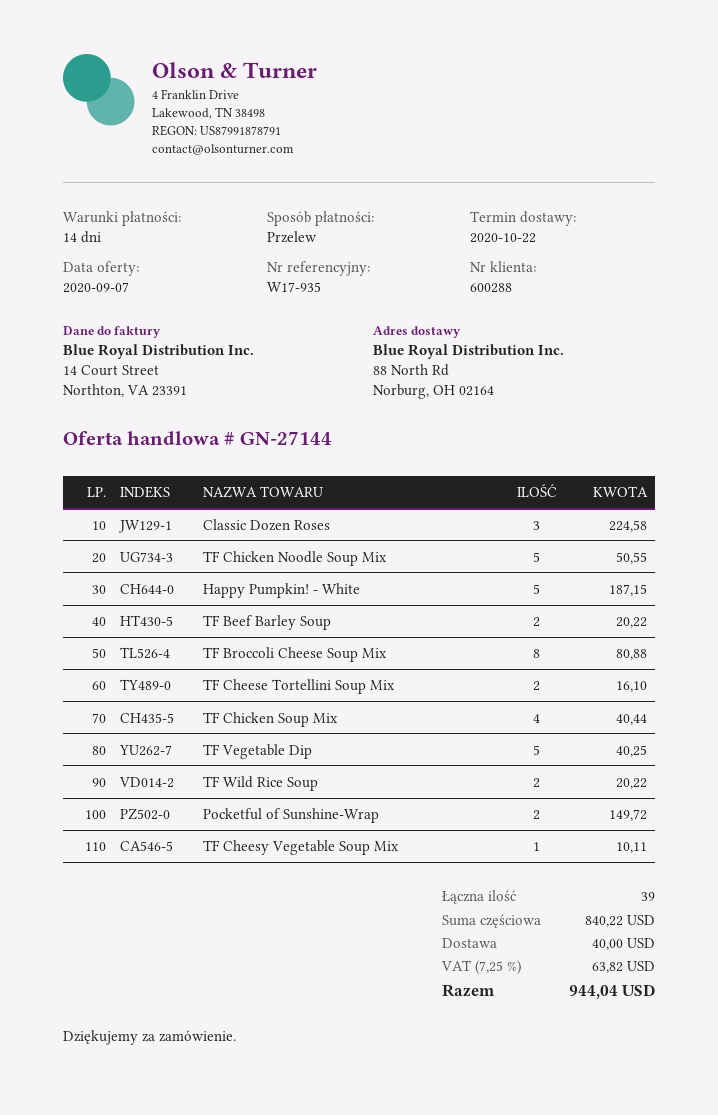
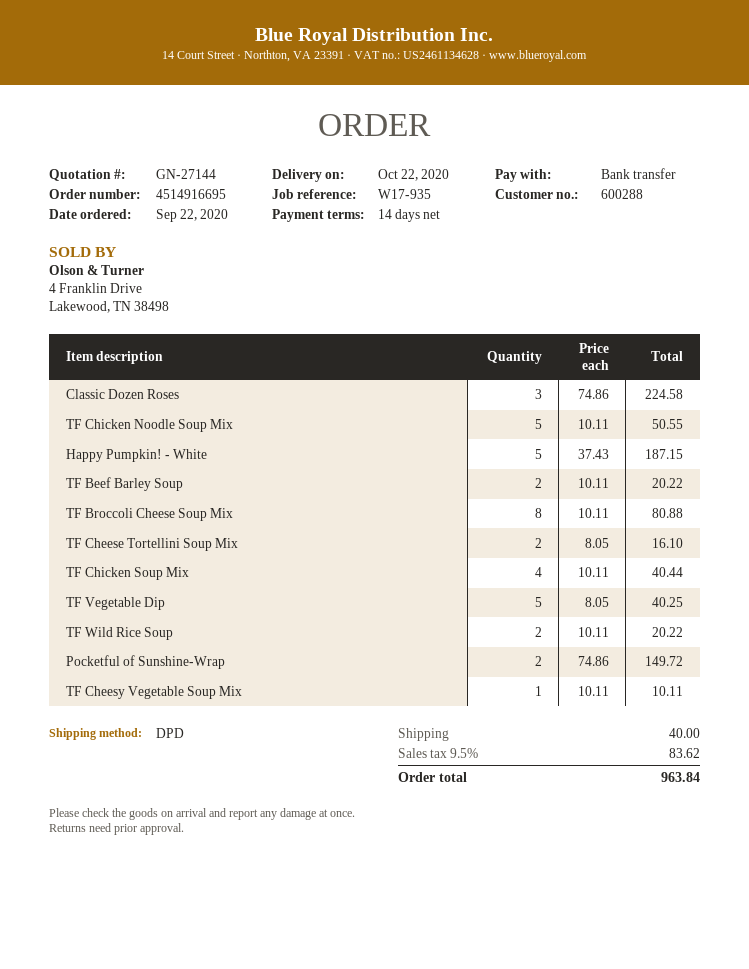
tax: 7.25% = 63.82 -> 9.5% = 83.62
total: 944.04 -> 963.84

